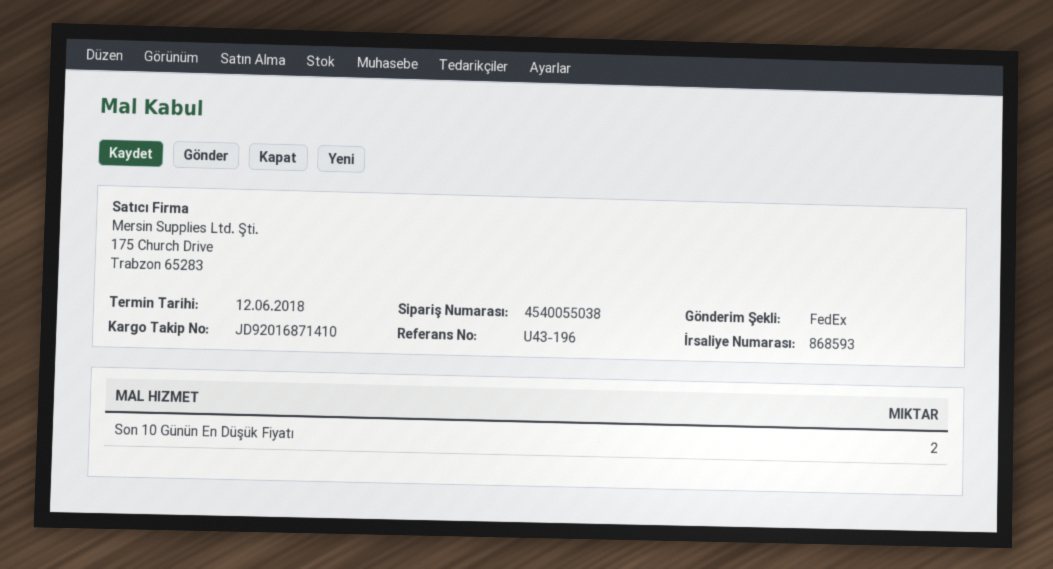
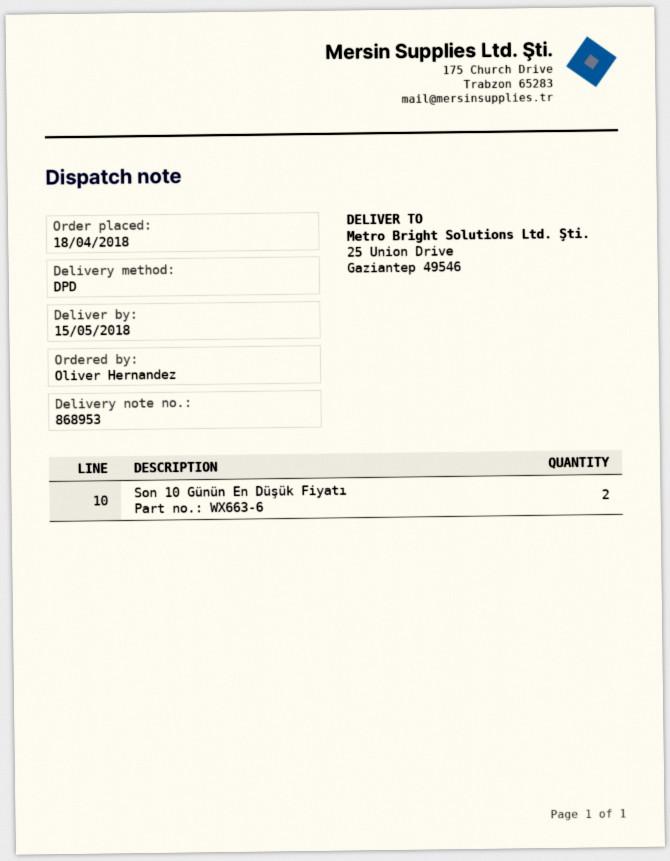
delivery note number: 868593 -> 868953
delivery date: 2018-06-12 -> 2018-05-15
shipping method: FedEx -> DPD

